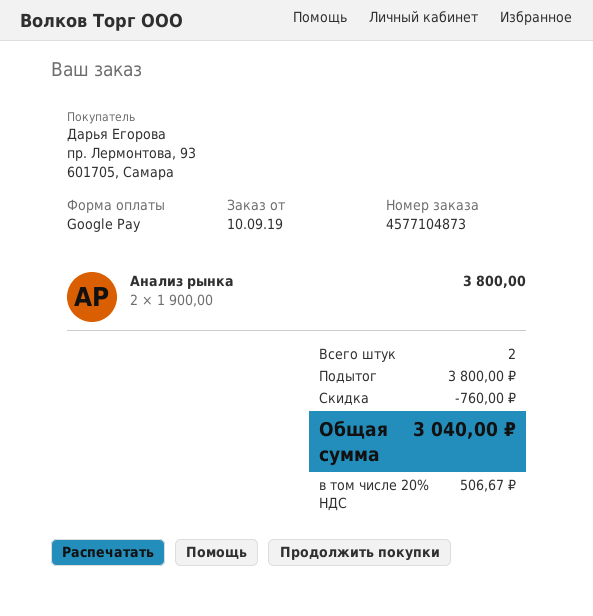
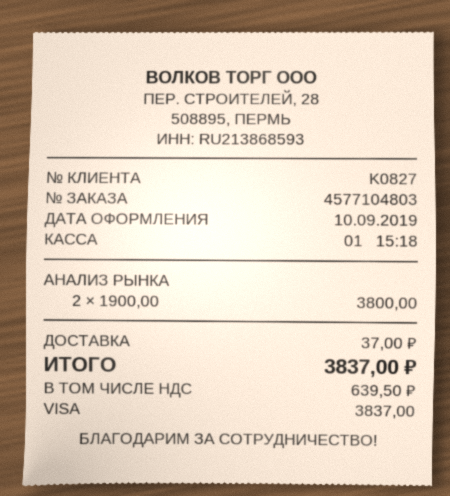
order number: 4577104873 -> 4577104803
payment method: Google Pay -> Visa
discount: 760.00 -> none
shipping: none -> 37.00
tax: 506.67 -> 639.50
total: 3040.00 -> 3837.00

